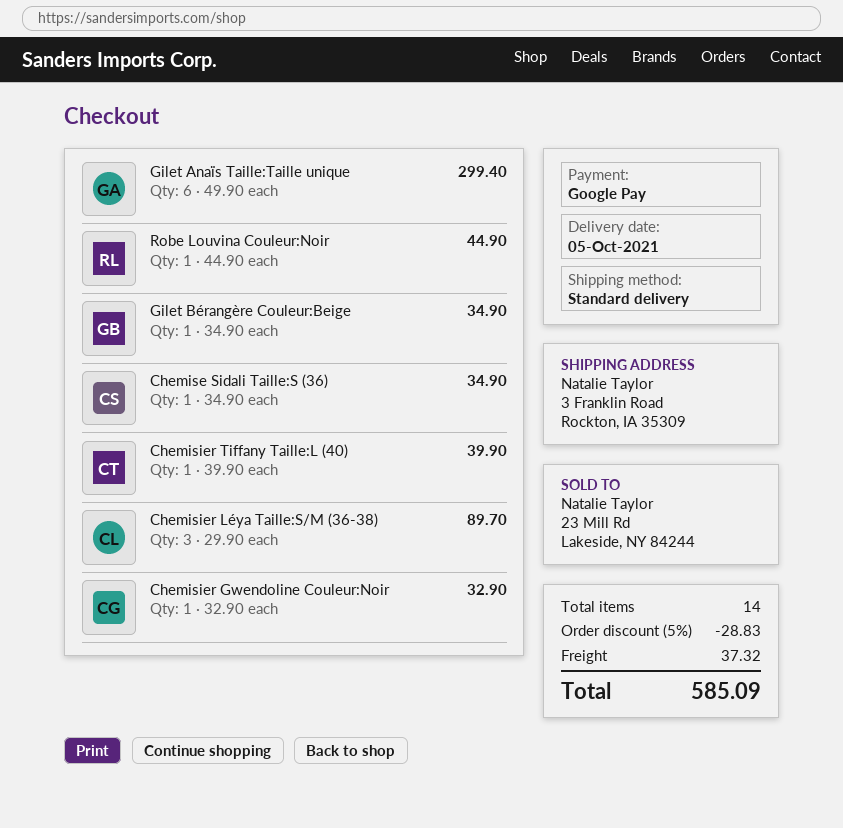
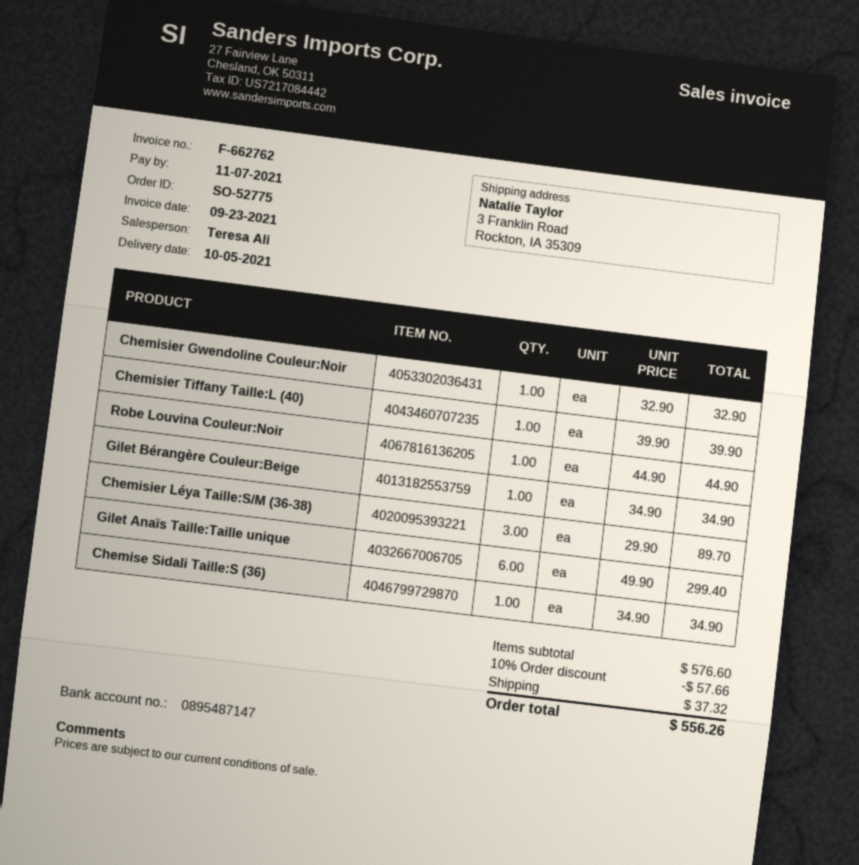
discount: 5% = 28.83 -> 10% = 57.66
total: 585.09 -> 556.26

